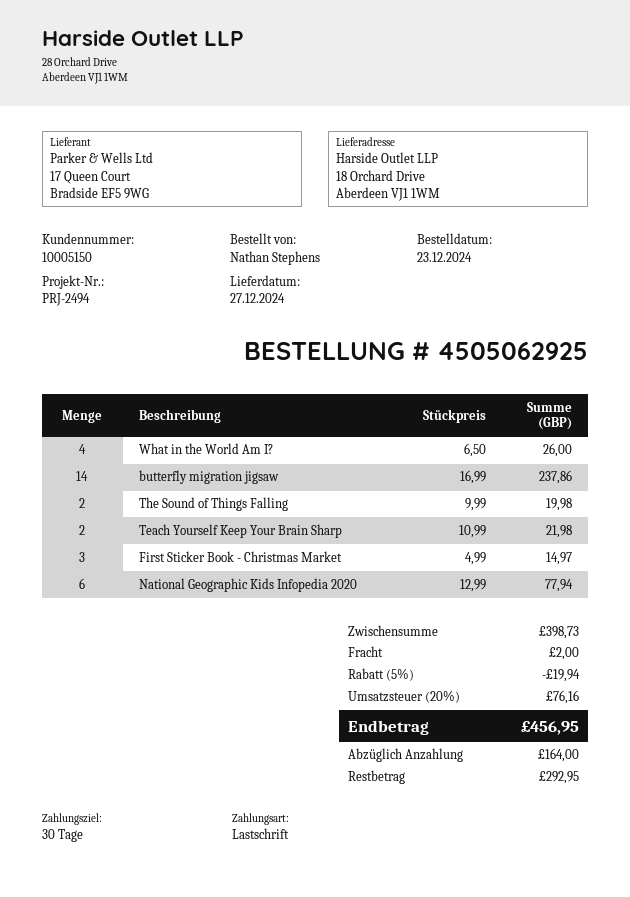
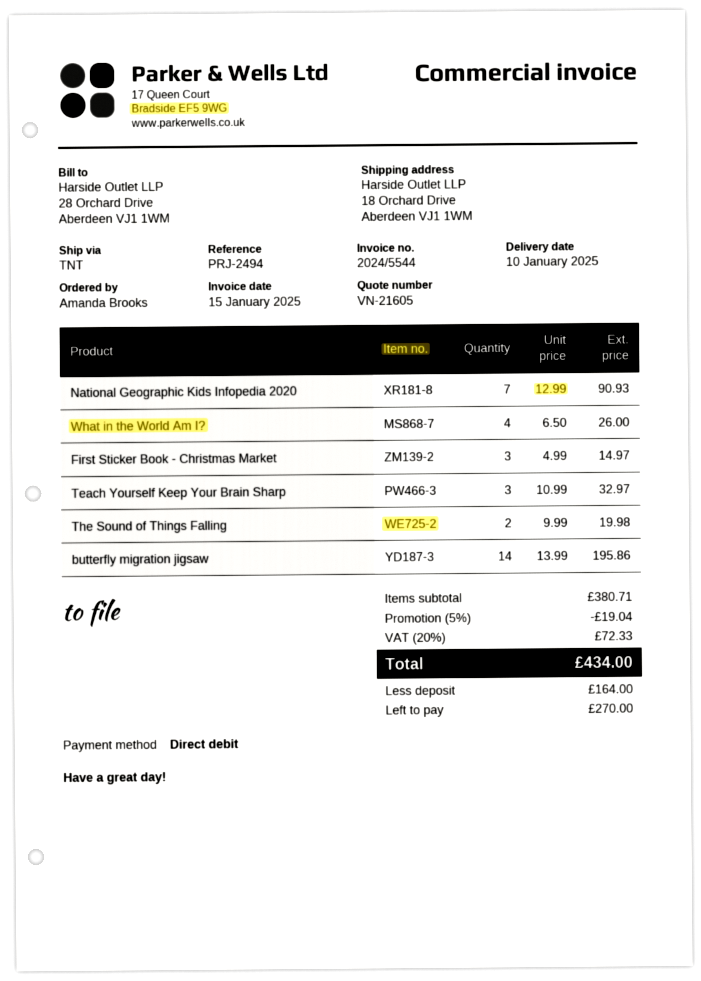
delivery date: 2024-12-27 -> 2025-01-10
ordered by: Nathan Stephens -> Amanda Brooks
butterfly migration jigsaw: 14 x 16.99 = 237.86 -> 14 x 13.99 = 195.86
Teach Yourself Keep Your Brain Sharp: 2 x 10.99 = 21.98 -> 3 x 10.99 = 32.97
National Geographic Kids Infopedia 2020: 6 x 12.99 = 77.94 -> 7 x 12.99 = 90.93
subtotal: 398.73 -> 380.71
discount: 5% = 19.94 -> 5% = 19.04
shipping: 2.00 -> none
tax: 20% = 76.16 -> 20% = 72.33
total: 456.95 -> 434.00
balance: 292.95 -> 270.00

